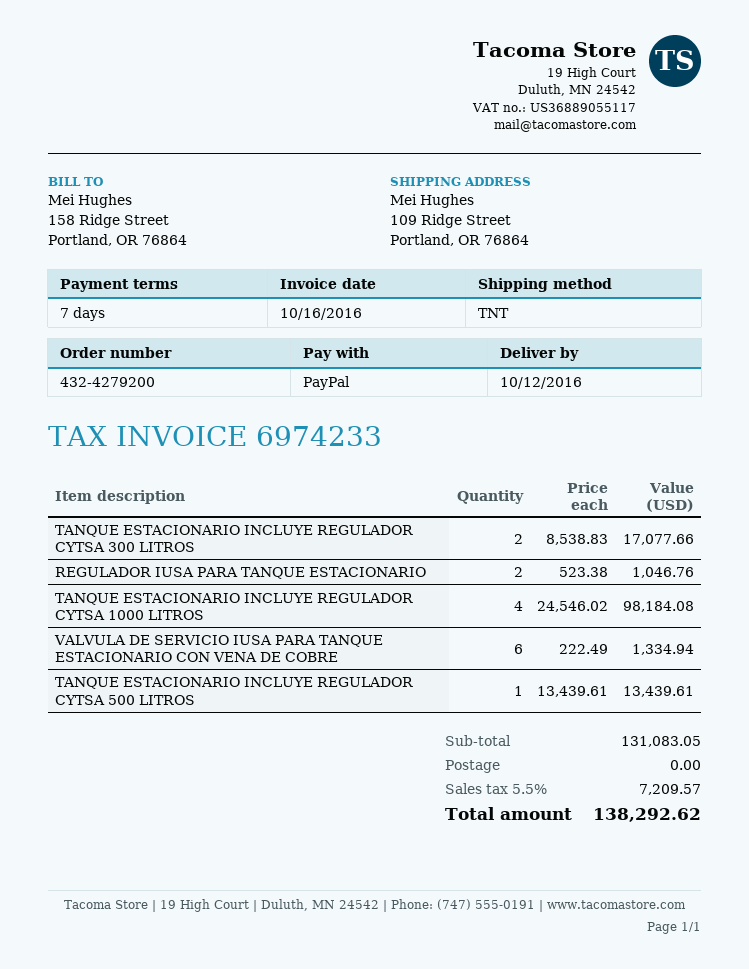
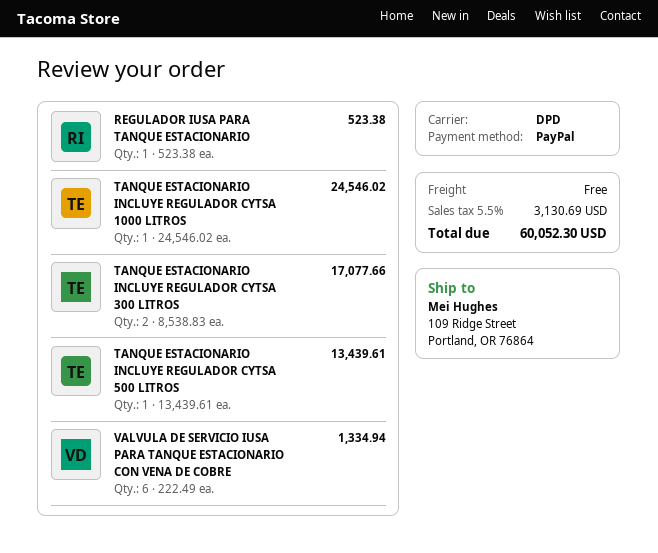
shipping method: TNT -> DPD
REGULADOR IUSA PARA TANQUE ESTACIONARIO: 2 x 523.38 = 1046.76 -> 1 x 523.38 = 523.38
TANQUE ESTACIONARIO INCLUYE REGULADOR CYTSA 1000 LITROS: 4 x 24546.02 = 98184.08 -> 1 x 24546.02 = 24546.02
tax: 5.5% = 7209.57 -> 5.5% = 3130.69
total: 138292.62 -> 60052.30

